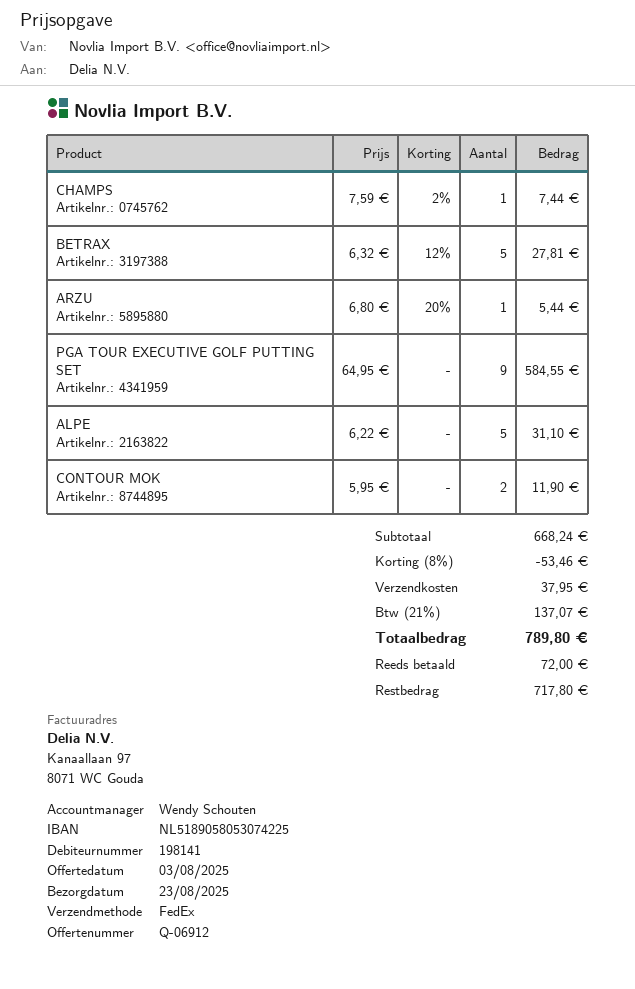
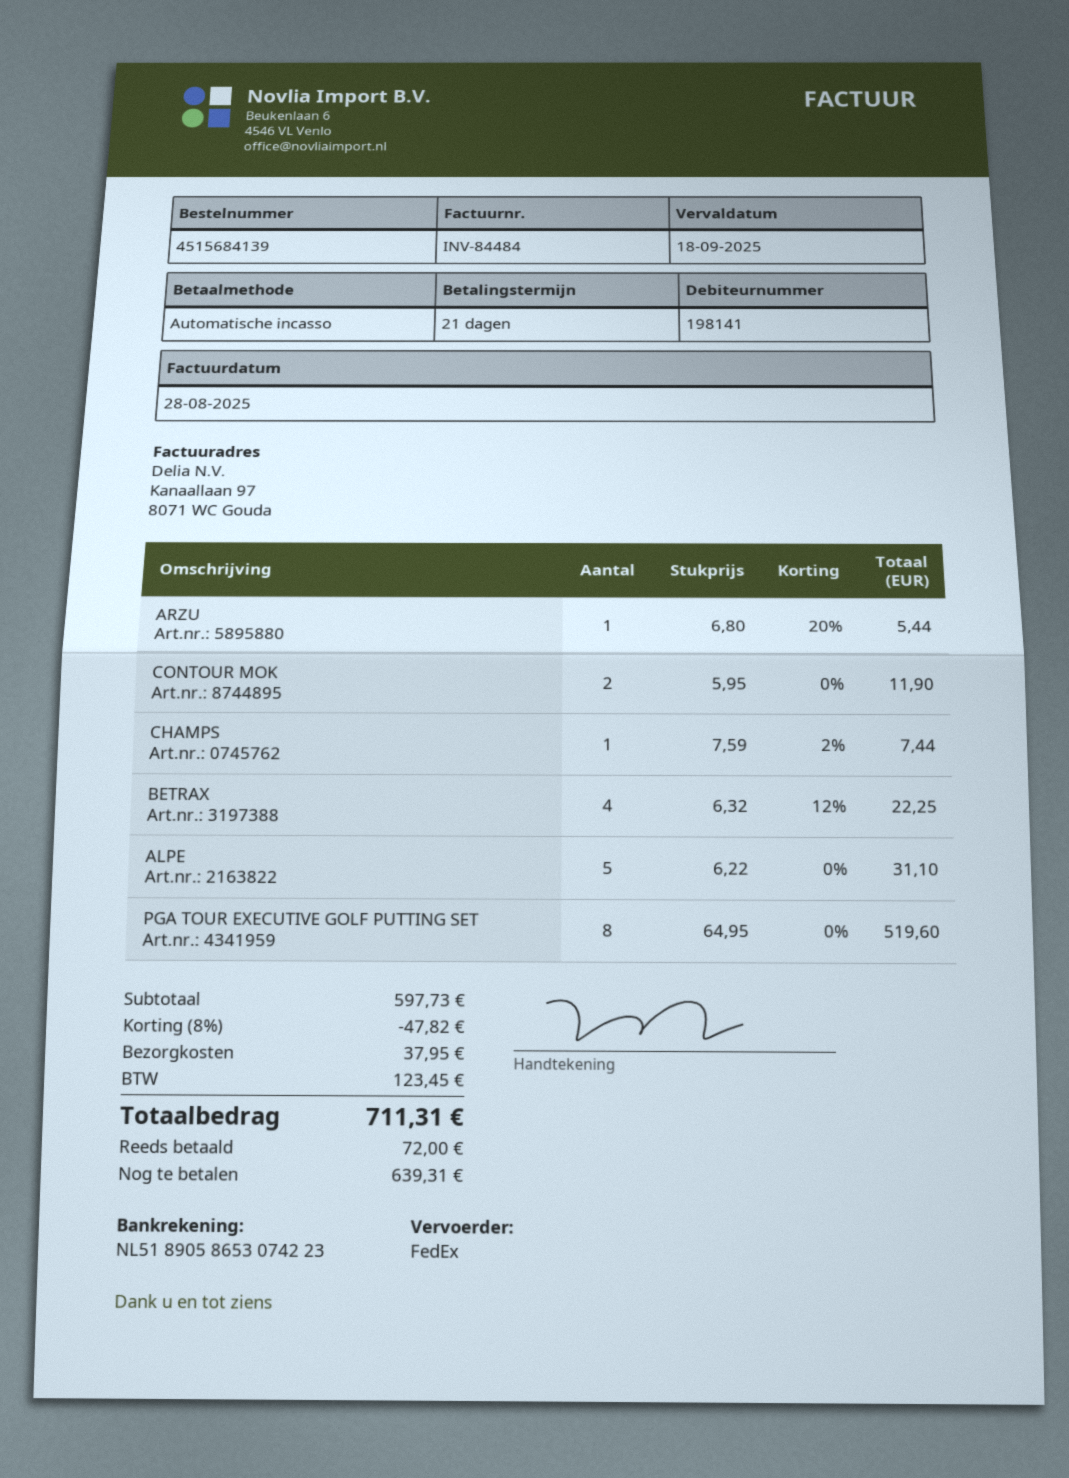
bank account: NL5189058053074225 -> NL5189058653074223
BETRAX: 5 x 6.32 - 12% = 27.81 -> 4 x 6.32 - 12% = 22.25
PGA TOUR EXECUTIVE GOLF PUTTING SET: 9 x 64.95 = 584.55 -> 8 x 64.95 = 519.60
subtotal: 668.24 -> 597.73
discount: 8% = 53.46 -> 8% = 47.82
tax: 137.07 -> 123.45
total: 789.80 -> 711.31
balance: 717.80 -> 639.31

